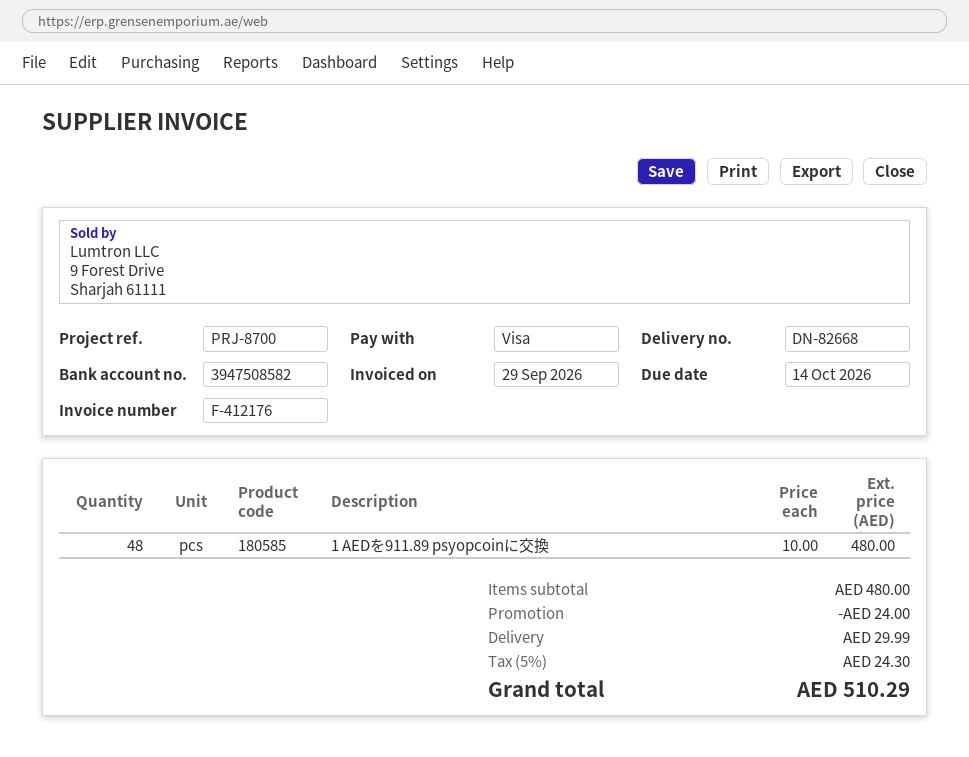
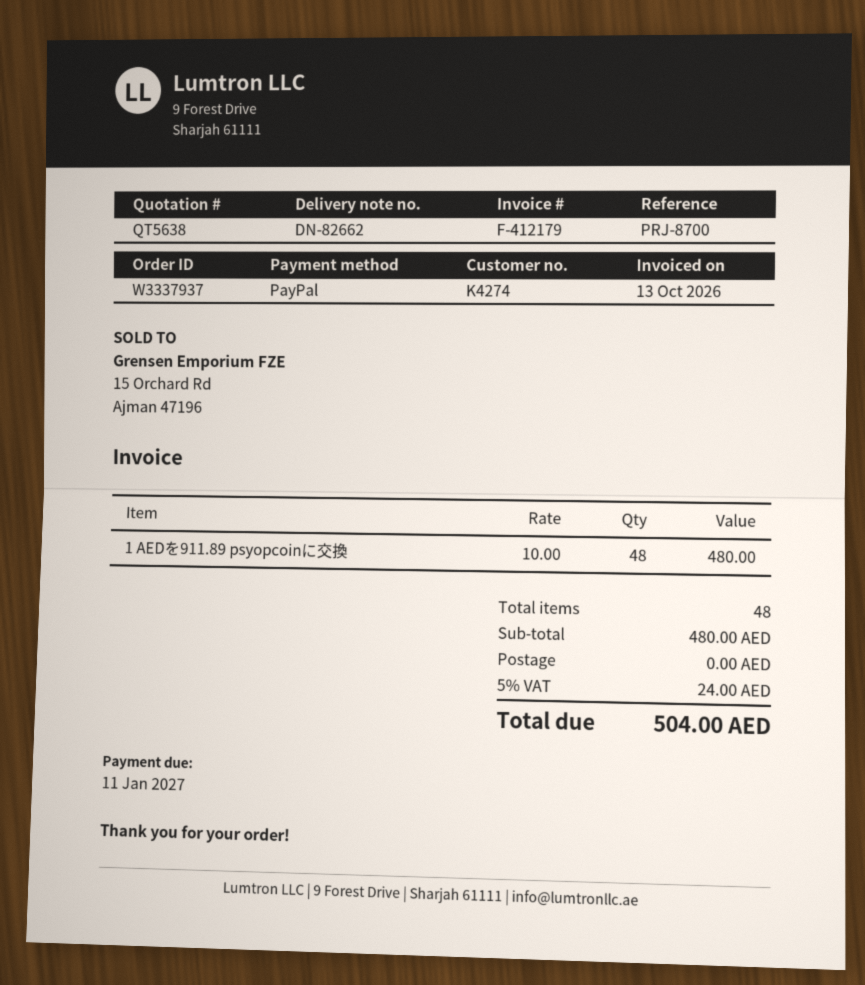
delivery note number: DN-82668 -> DN-82662
invoice number: F-412176 -> F-412179
invoice date: 2026-09-29 -> 2026-10-13
due date: 2026-10-14 -> 2027-01-11
payment method: Visa -> PayPal
discount: 24.00 -> none
shipping: 29.99 -> 0.00
tax: 5% = 24.30 -> 5% = 24.00
total: 510.29 -> 504.00

